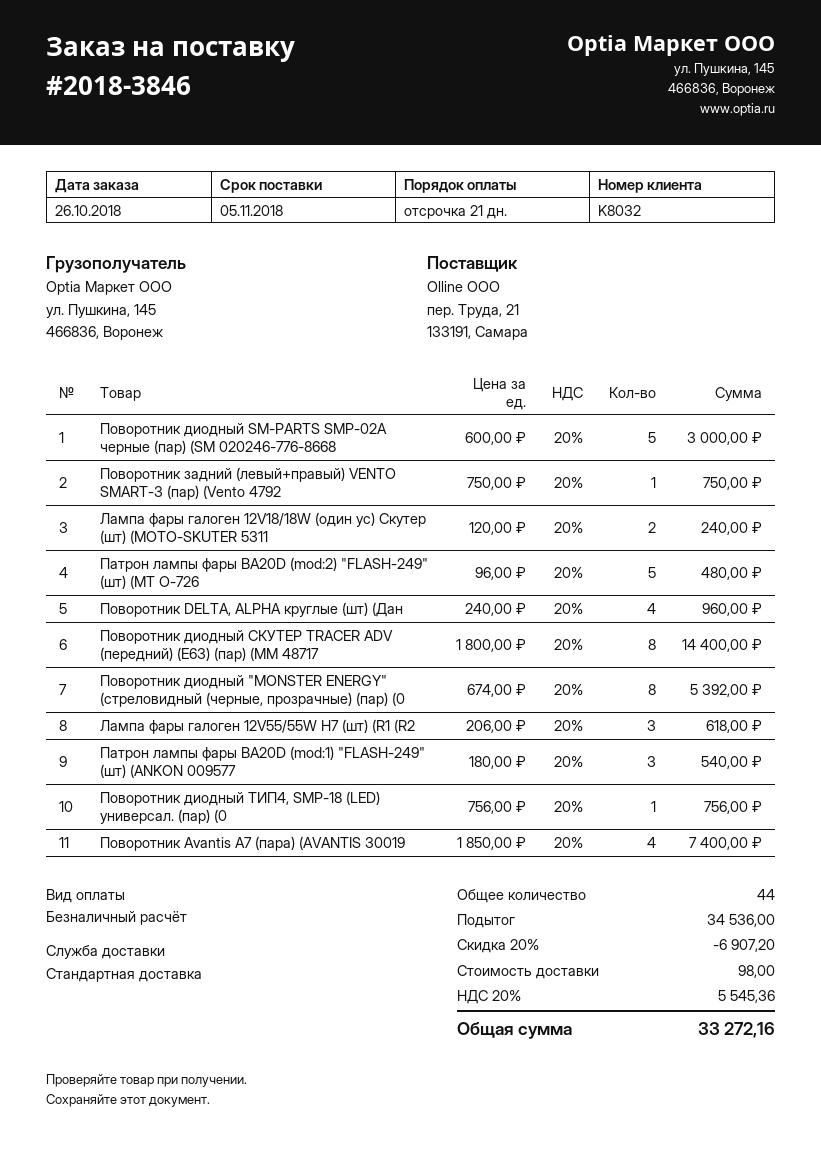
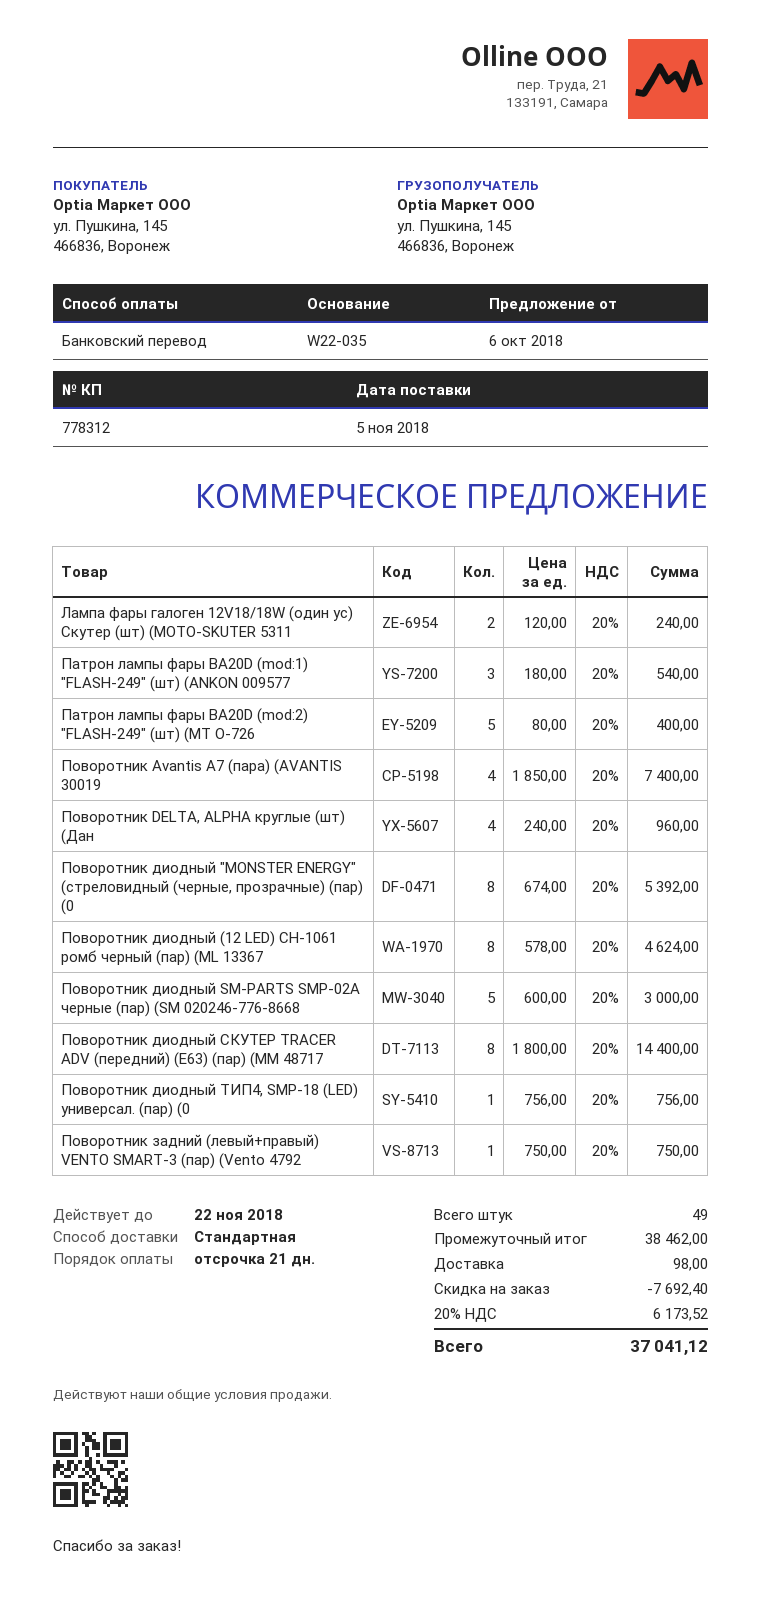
Патрон лампы фары BA20D (mod:2) "FLASH-249" (шт) (MT O-726: 5 x 96.00 = 480.00 -> 5 x 80.00 = 400.00
Лампа фары галоген 12V55/55W H7 (шт) (R1 (R2: 3 x 206.00 = 618.00 -> none
Поворотник диодный (12 LED) CH-1061 ромб черный (пар) (ML 13367: none -> 8 x 578.00 = 4624.00
total quantity: 44 -> 49
subtotal: 34536.00 -> 38462.00
discount: 6907.20 -> 7692.40
tax: 20% = 5545.36 -> 20% = 6173.52
total: 33272.16 -> 37041.12

